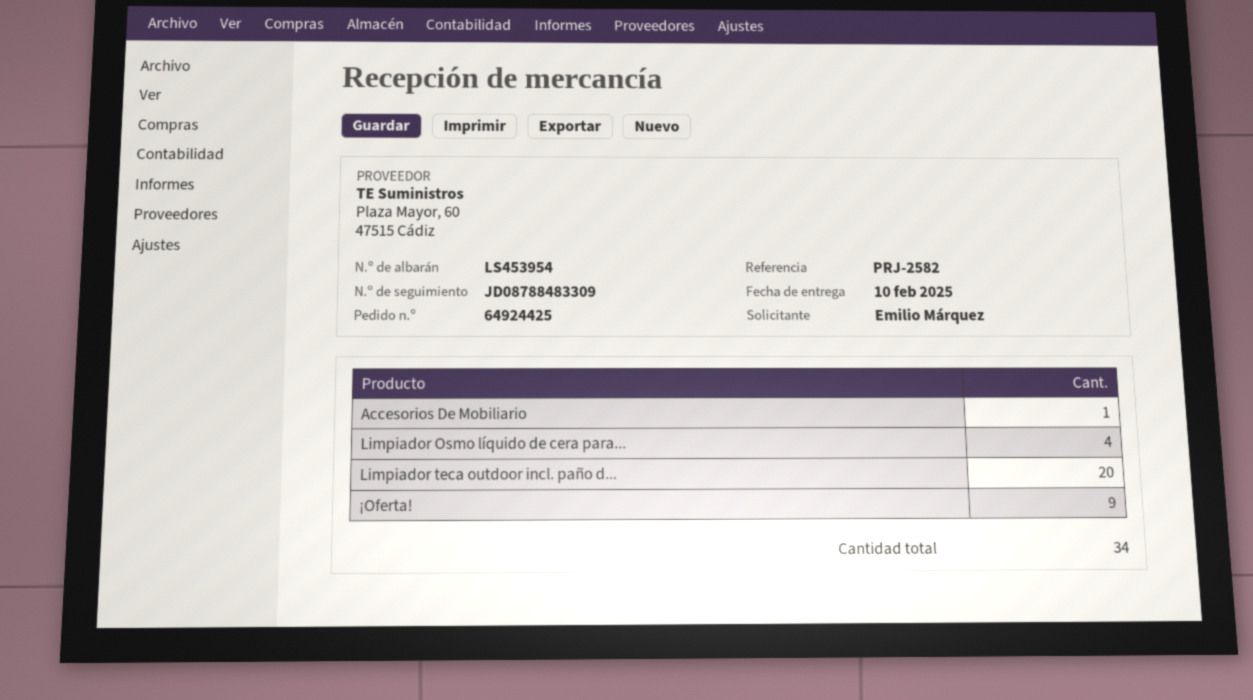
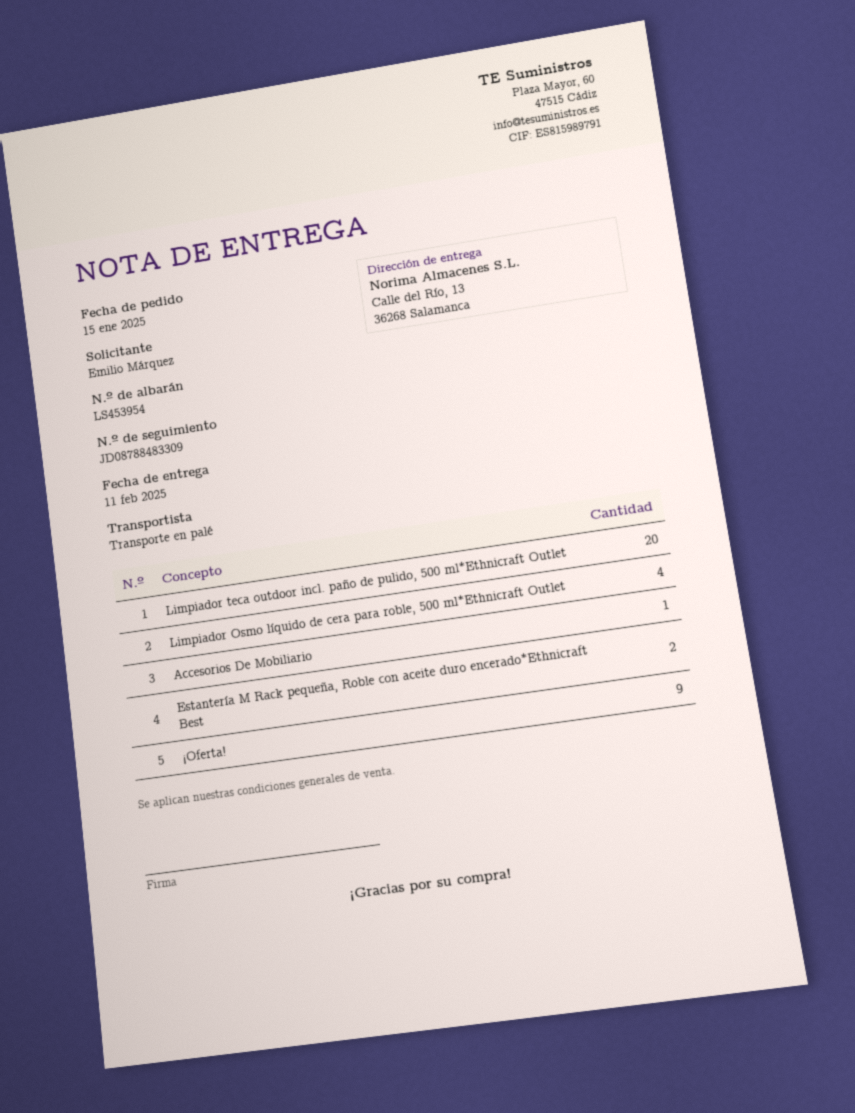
delivery date: 2025-02-10 -> 2025-02-11
Estantería M Rack pequeña, Roble con aceite duro encerado*Ethnicraft Best: none -> 2

